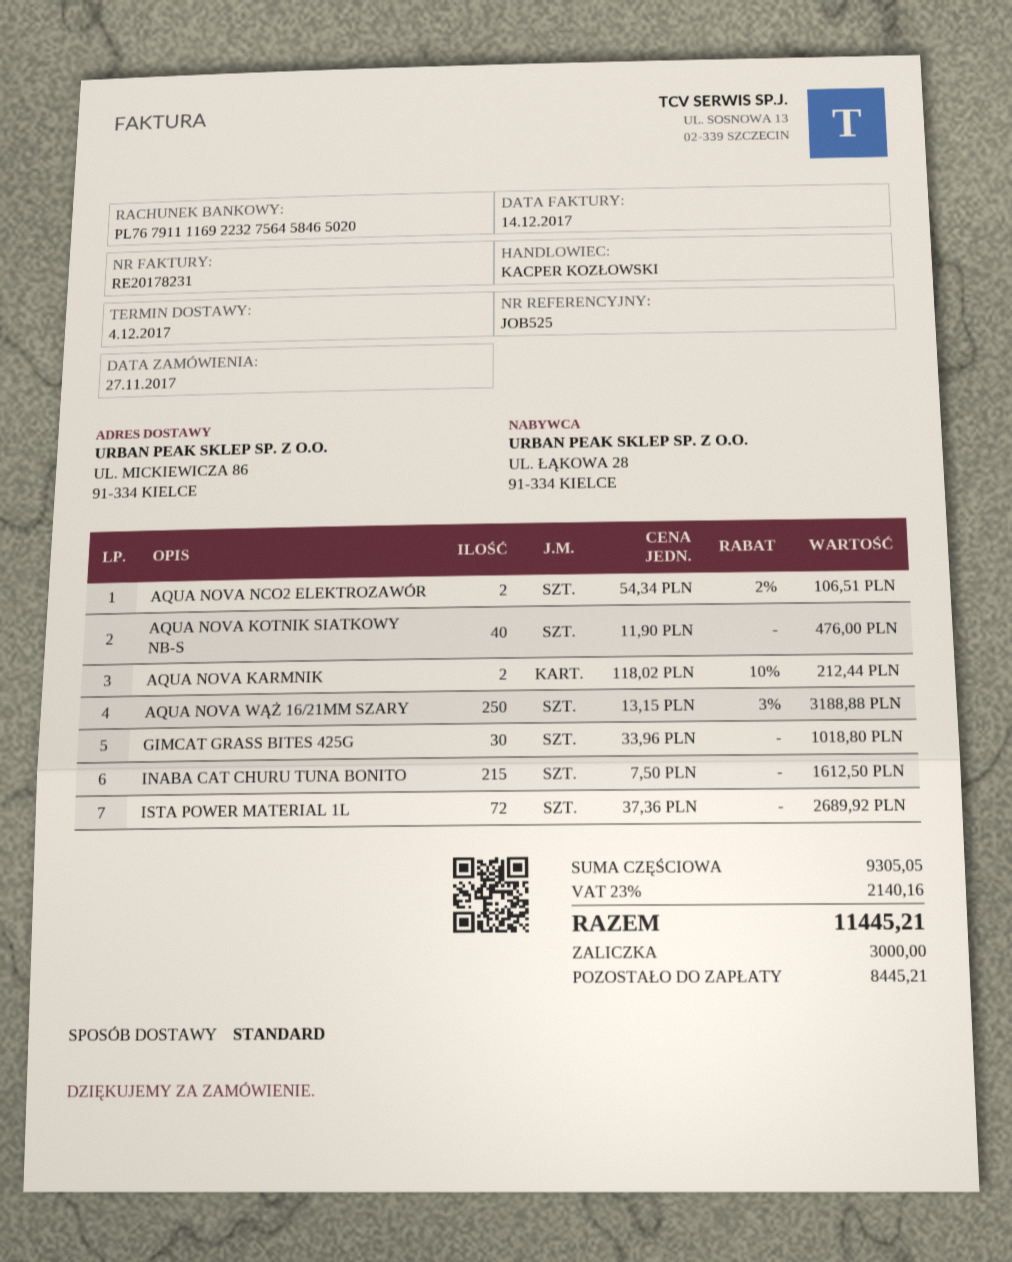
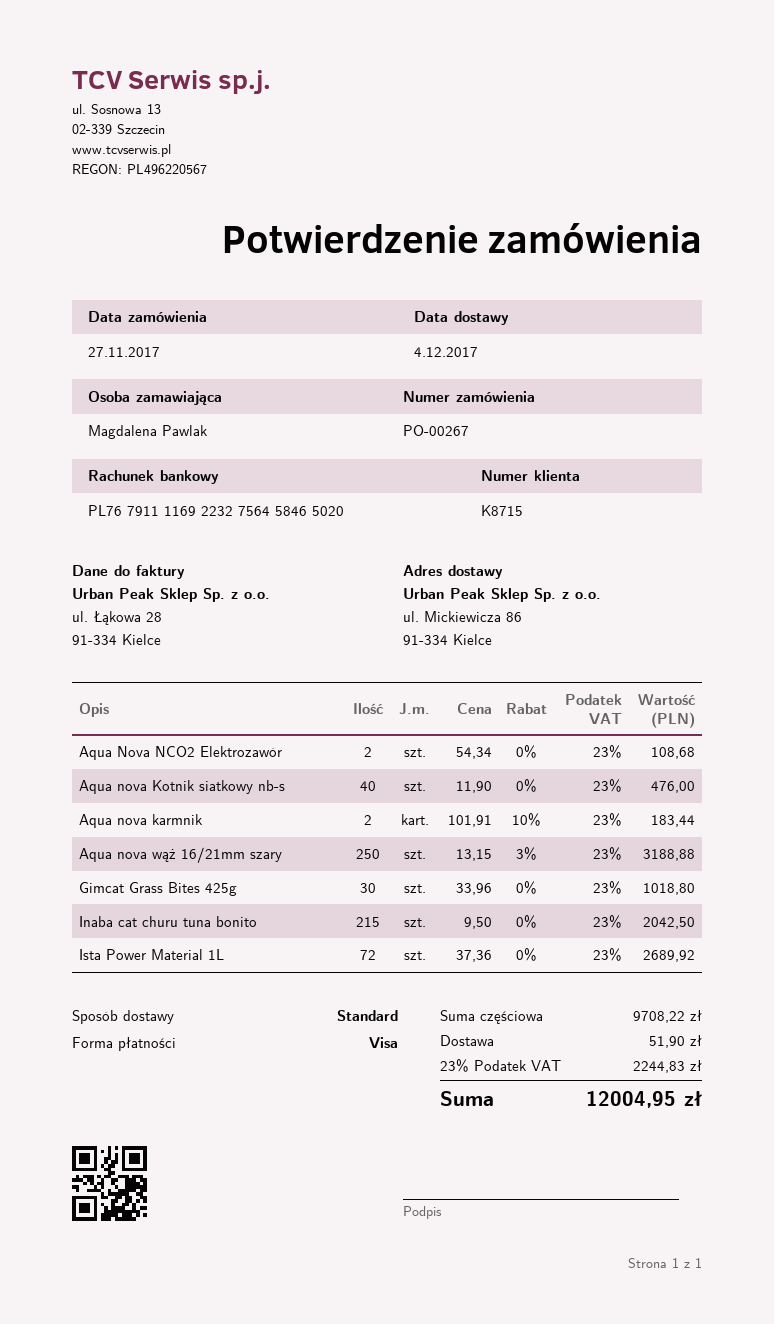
AQUA NOVA NCO2 ELEKTROZAWÓR: 2 x 54.34 - 2% = 106.51 -> 2 x 54.34 = 108.68
AQUA NOVA KARMNIK: 2 x 118.02 - 10% = 212.44 -> 2 x 101.91 - 10% = 183.44
INABA CAT CHURU TUNA BONITO: 215 x 7.50 = 1612.50 -> 215 x 9.50 = 2042.50
subtotal: 9305.05 -> 9708.22
shipping: none -> 51.90
tax: 23% = 2140.16 -> 23% = 2244.83
total: 11445.21 -> 12004.95

